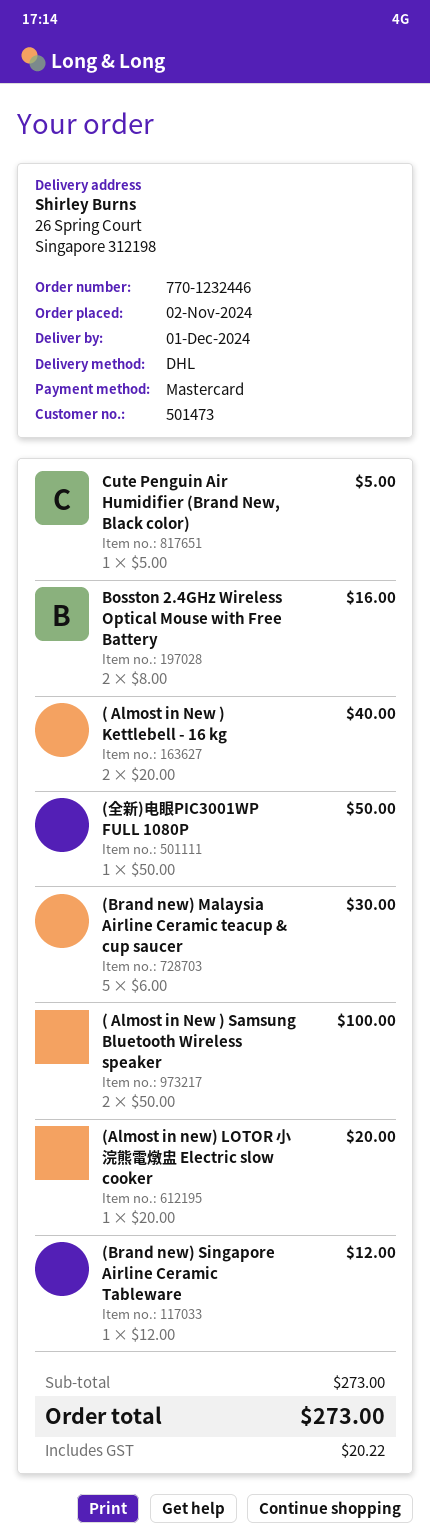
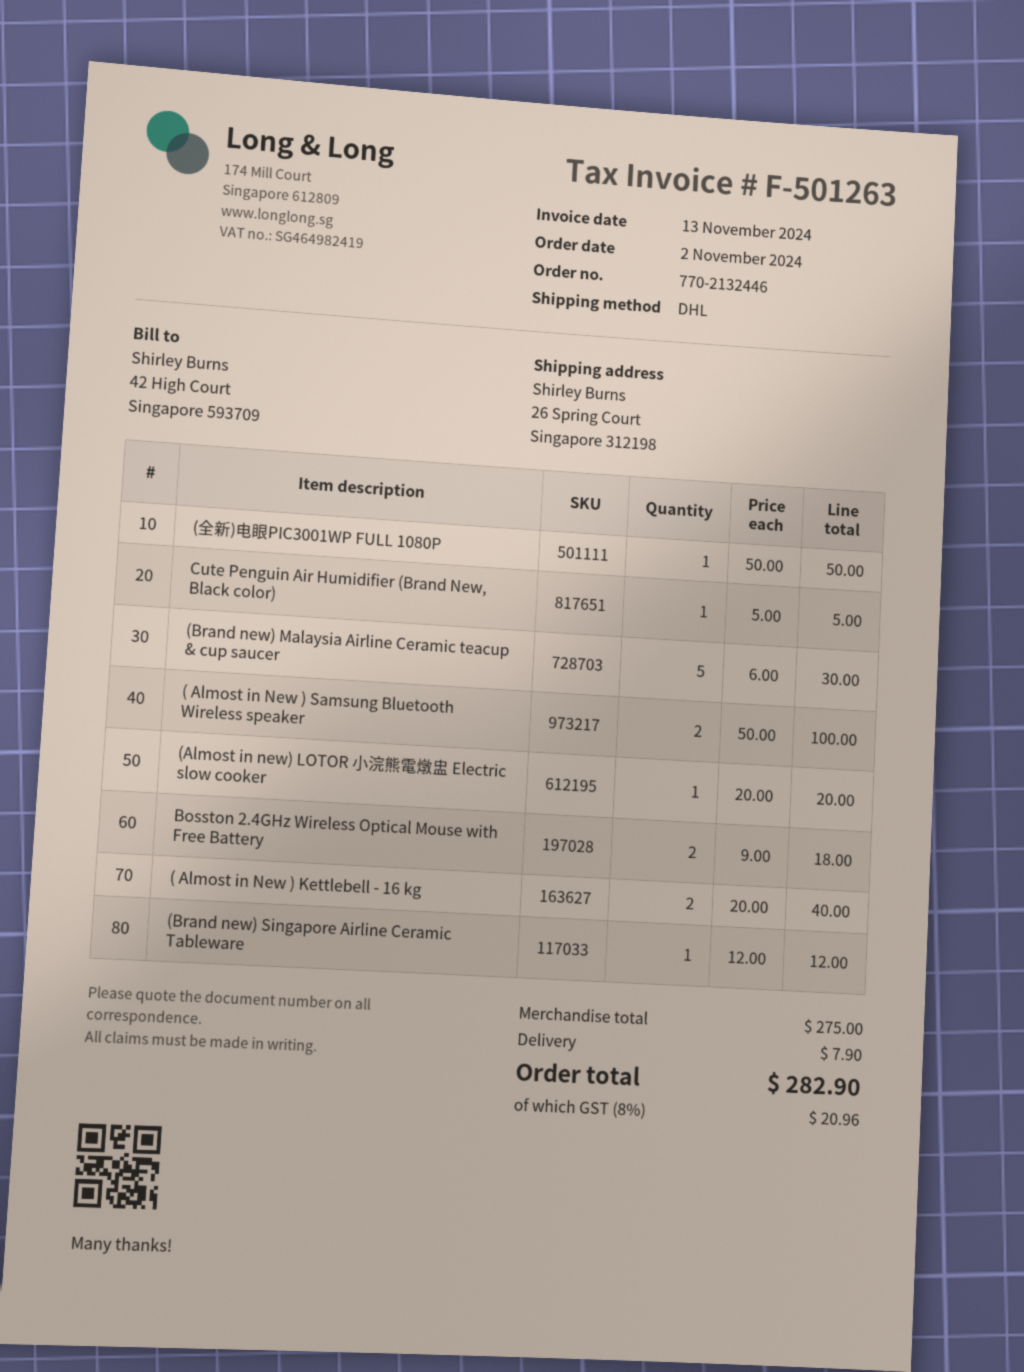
order number: 770-1232446 -> 770-2132446
Bosston 2.4GHz Wireless Optical Mouse with Free Battery: 2 x 8.00 = 16.00 -> 2 x 9.00 = 18.00
subtotal: 273.00 -> 275.00
shipping: none -> 7.90
tax: 20.22 -> 20.96
total: 273.00 -> 282.90

